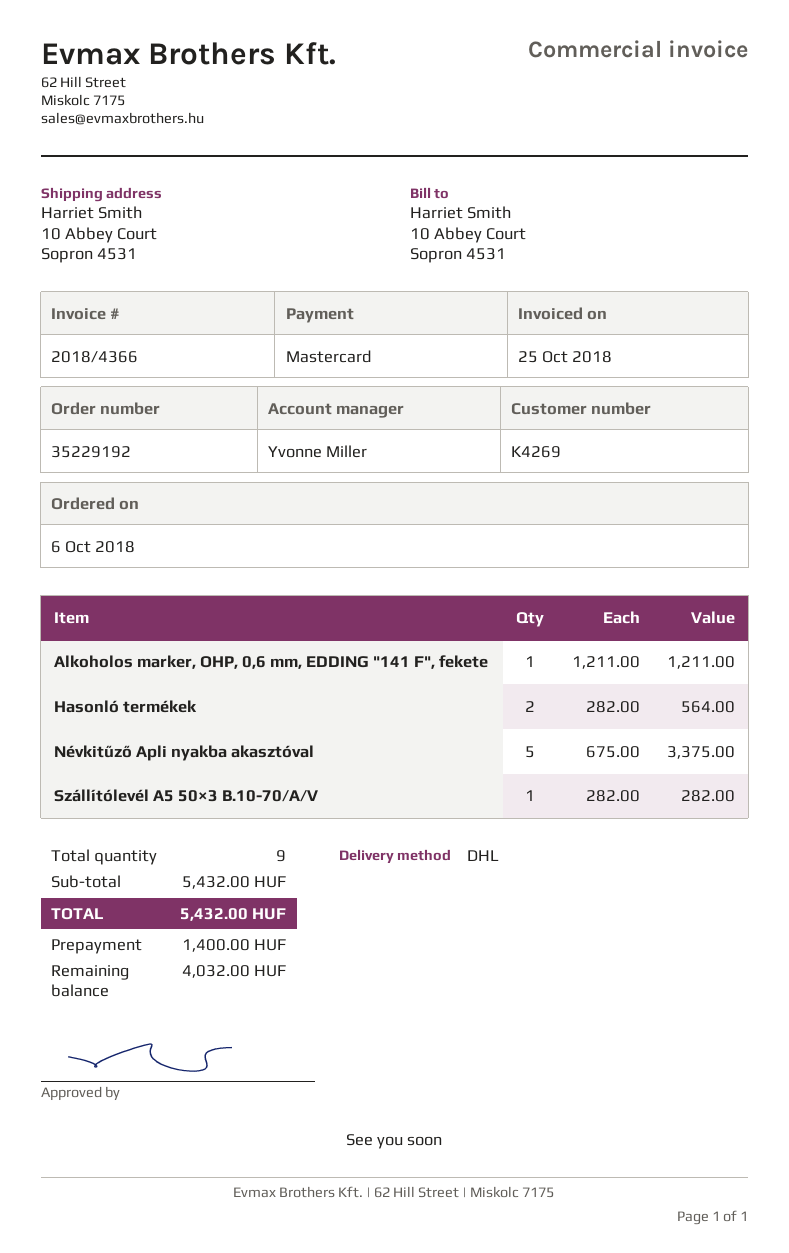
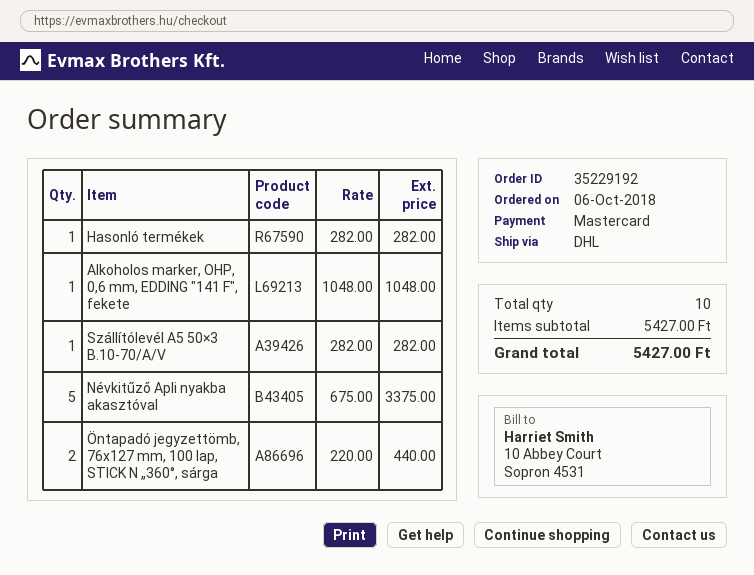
Alkoholos marker, OHP, 0,6 mm, EDDING "141 F", fekete: 1 x 1211.00 = 1211.00 -> 1 x 1048.00 = 1048.00
Hasonló termékek: 2 x 282.00 = 564.00 -> 1 x 282.00 = 282.00
Öntapadó jegyzettömb, 76x127 mm, 100 lap, STICK N „360°, sárga: none -> 2 x 220.00 = 440.00
total quantity: 9 -> 10
subtotal: 5432.00 -> 5427.00
total: 5432.00 -> 5427.00

